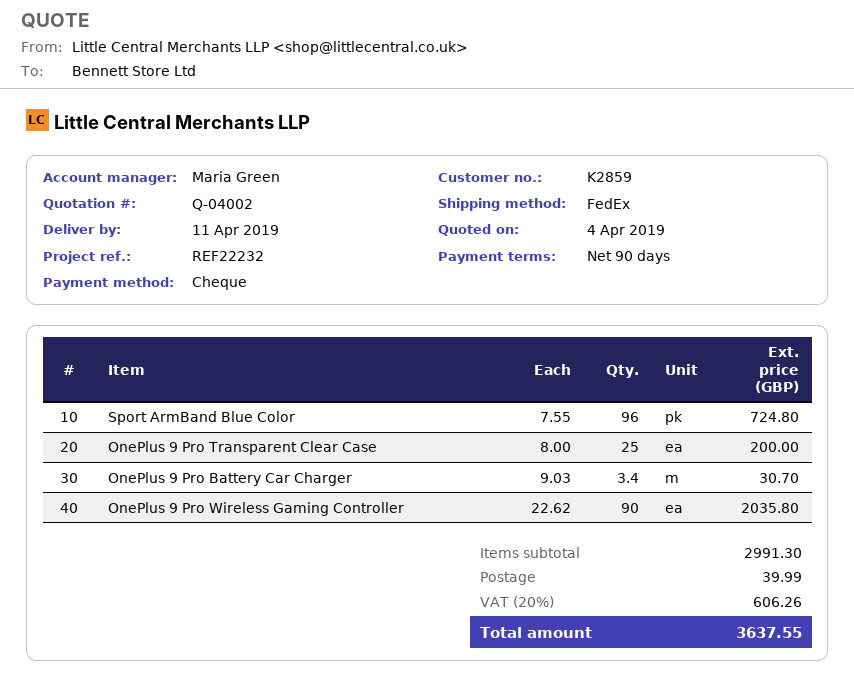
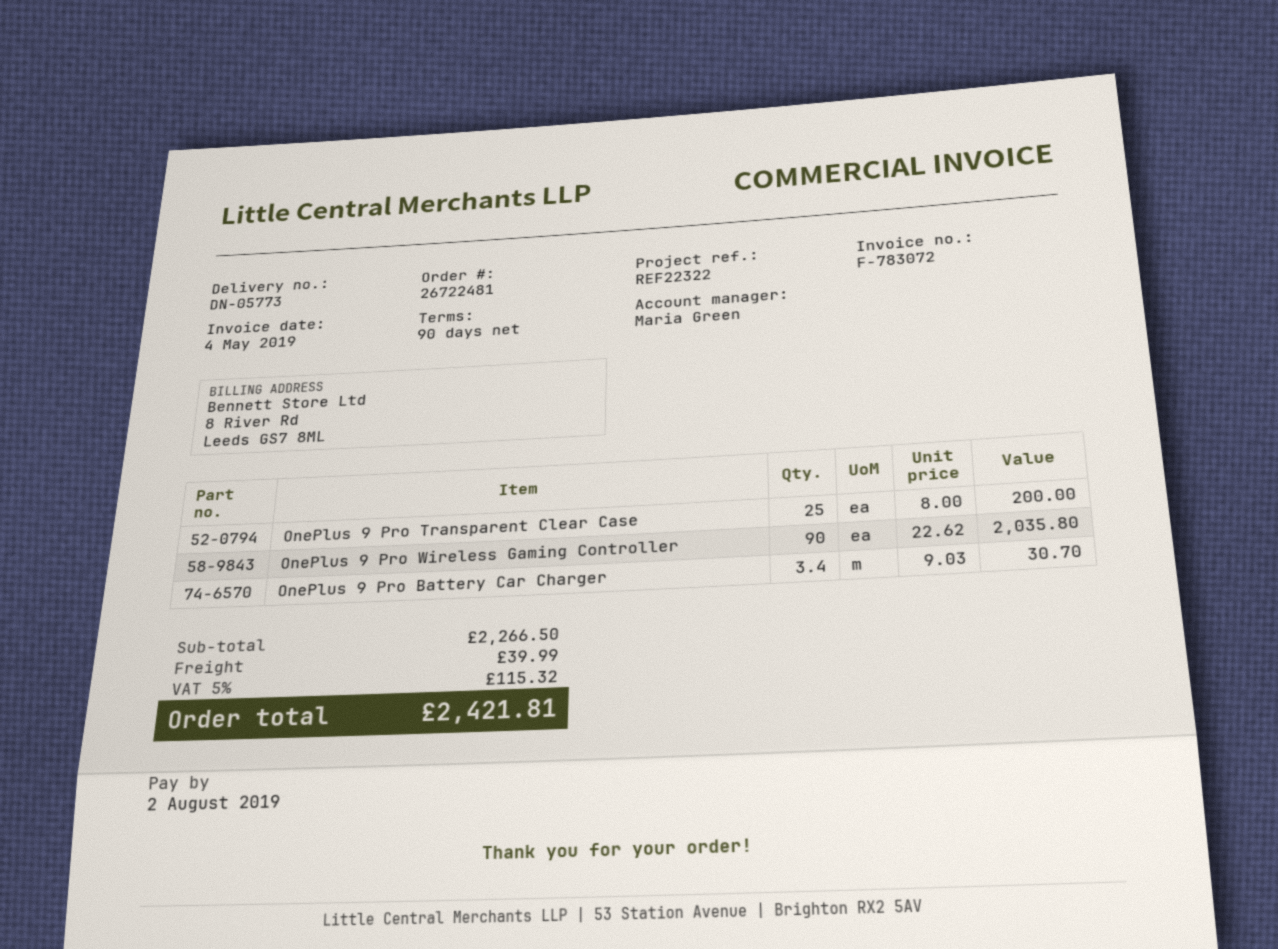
reference: REF22232 -> REF22322
Sport ArmBand Blue Color: 96 x 7.55 = 724.80 -> none
subtotal: 2991.30 -> 2266.50
tax: 20% = 606.26 -> 5% = 115.32
total: 3637.55 -> 2421.81

